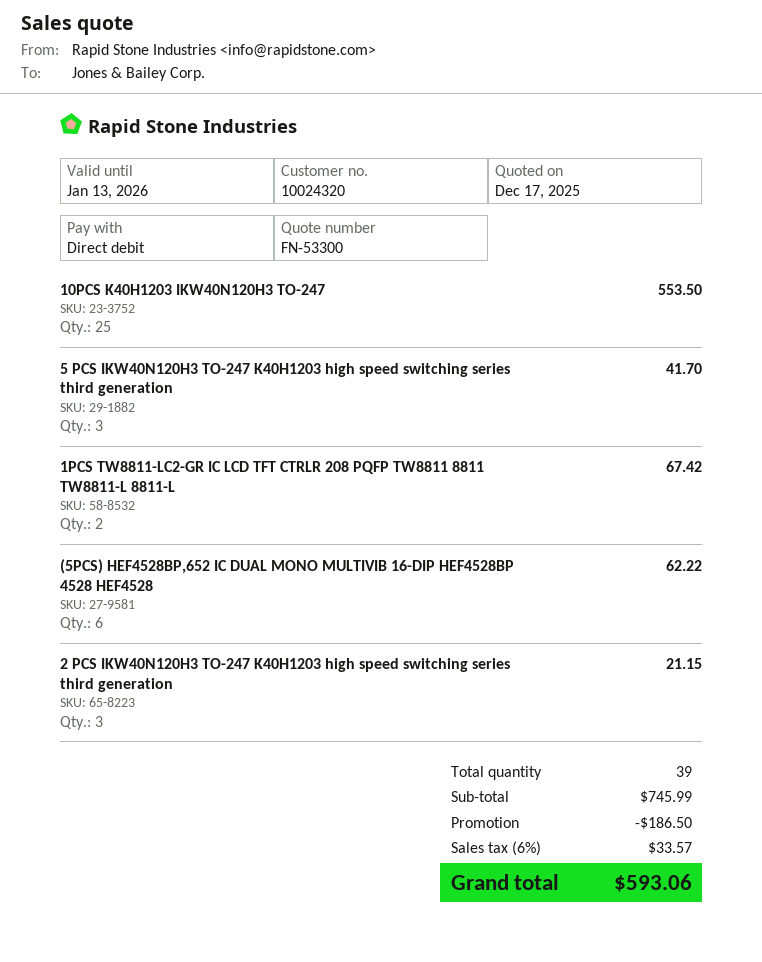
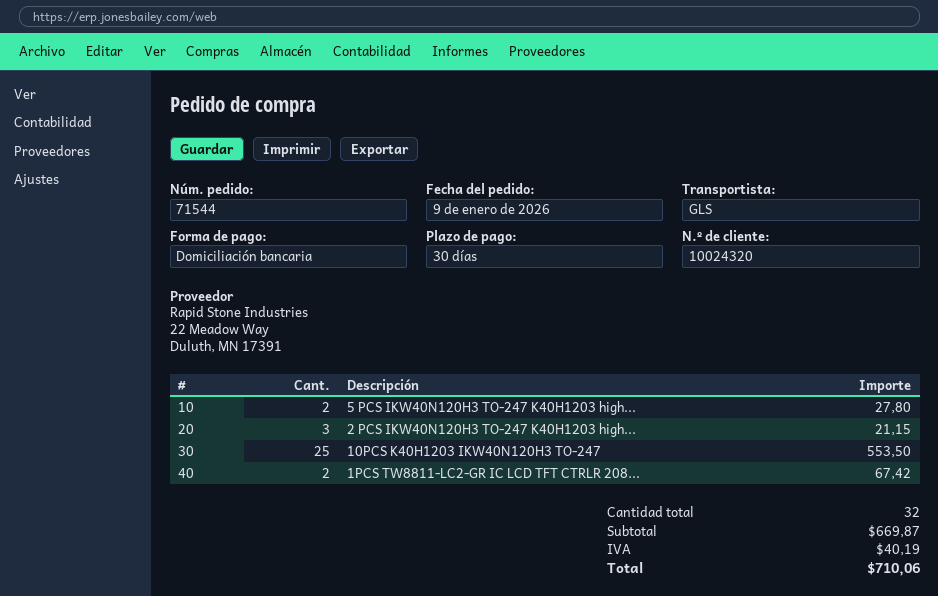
5 PCS IKW40N120H3 TO-247 K40H1203 high speed switching series third generation: 3 for 41.70 -> 2 for 27.80
(5PCS) HEF4528BP,652 IC DUAL MONO MULTIVIB 16-DIP HEF4528BP 4528 HEF4528: 6 for 62.22 -> none
total quantity: 39 -> 32
subtotal: 745.99 -> 669.87
discount: 186.50 -> none
tax: 33.57 -> 40.19
total: 593.06 -> 710.06

